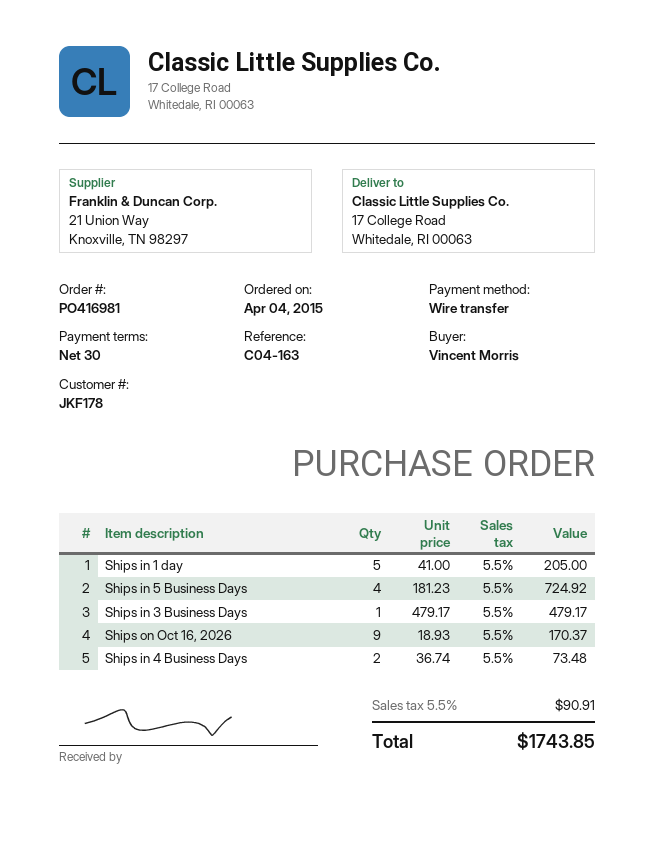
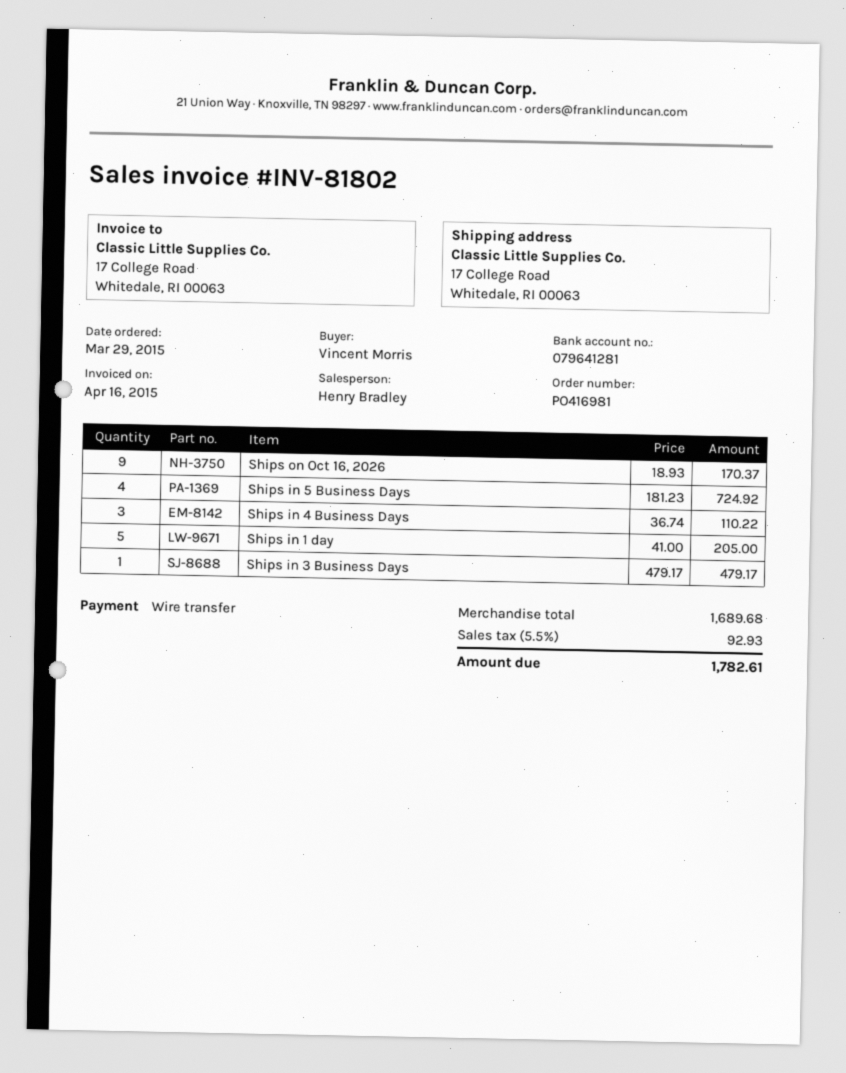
order date: 2015-04-04 -> 2015-03-29
Ships in 4 Business Days: 2 x 36.74 = 73.48 -> 3 x 36.74 = 110.22
tax: 5.5% = 90.91 -> 5.5% = 92.93
total: 1743.85 -> 1782.61

